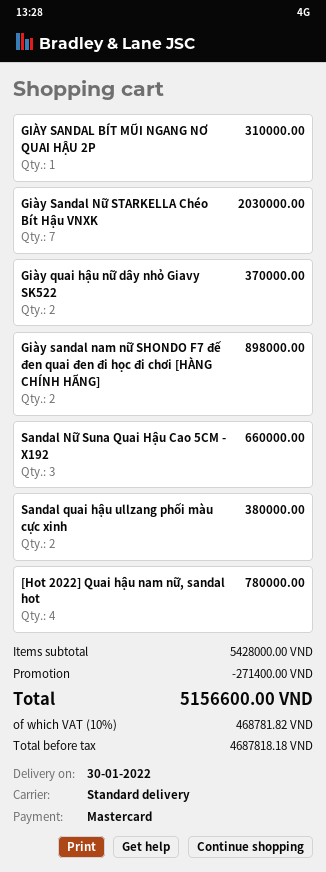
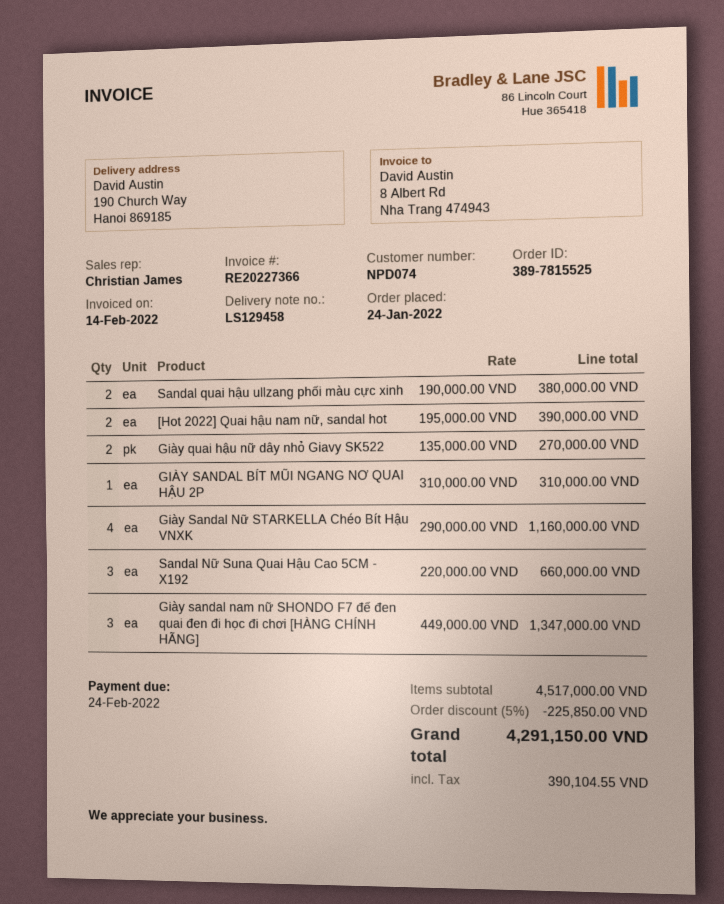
Giày Sandal Nữ STARKELLA Chéo Bít Hậu VNXK: 7 for 2030000.00 -> 4 for 1160000.00
Giày quai hậu nữ dây nhỏ Giavy SK522: 2 for 370000.00 -> 2 for 270000.00
Giày sandal nam nữ SHONDO F7 đế đen quai đen đi học đi chơi [HÀNG CHÍNH HÃNG]: 2 for 898000.00 -> 3 for 1347000.00
[Hot 2022] Quai hậu nam nữ, sandal hot: 4 for 780000.00 -> 2 for 390000.00
subtotal: 5428000.00 -> 4517000.00
discount: 271400.00 -> 225850.00
tax: 468781.82 -> 390104.55
total: 5156600.00 -> 4291150.00

